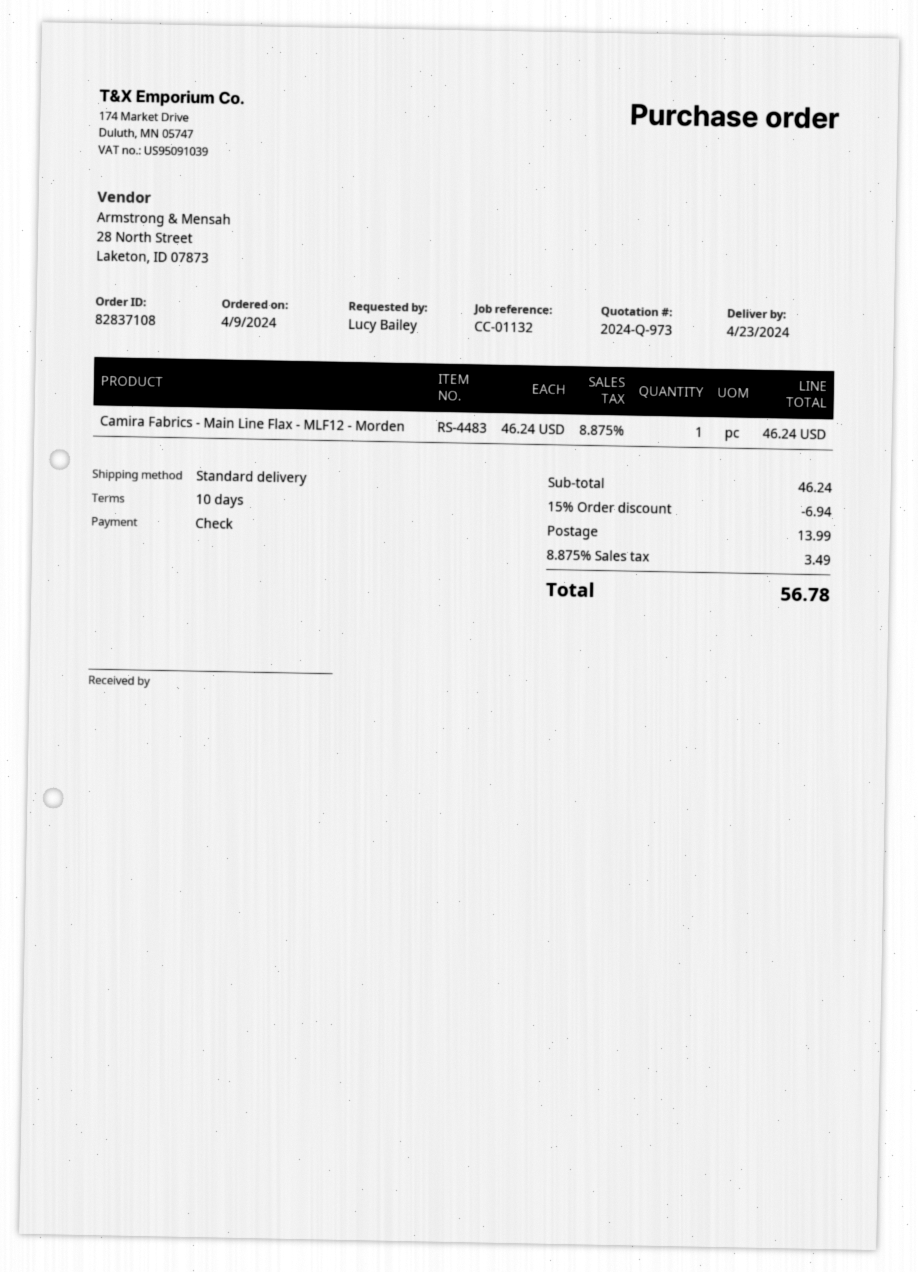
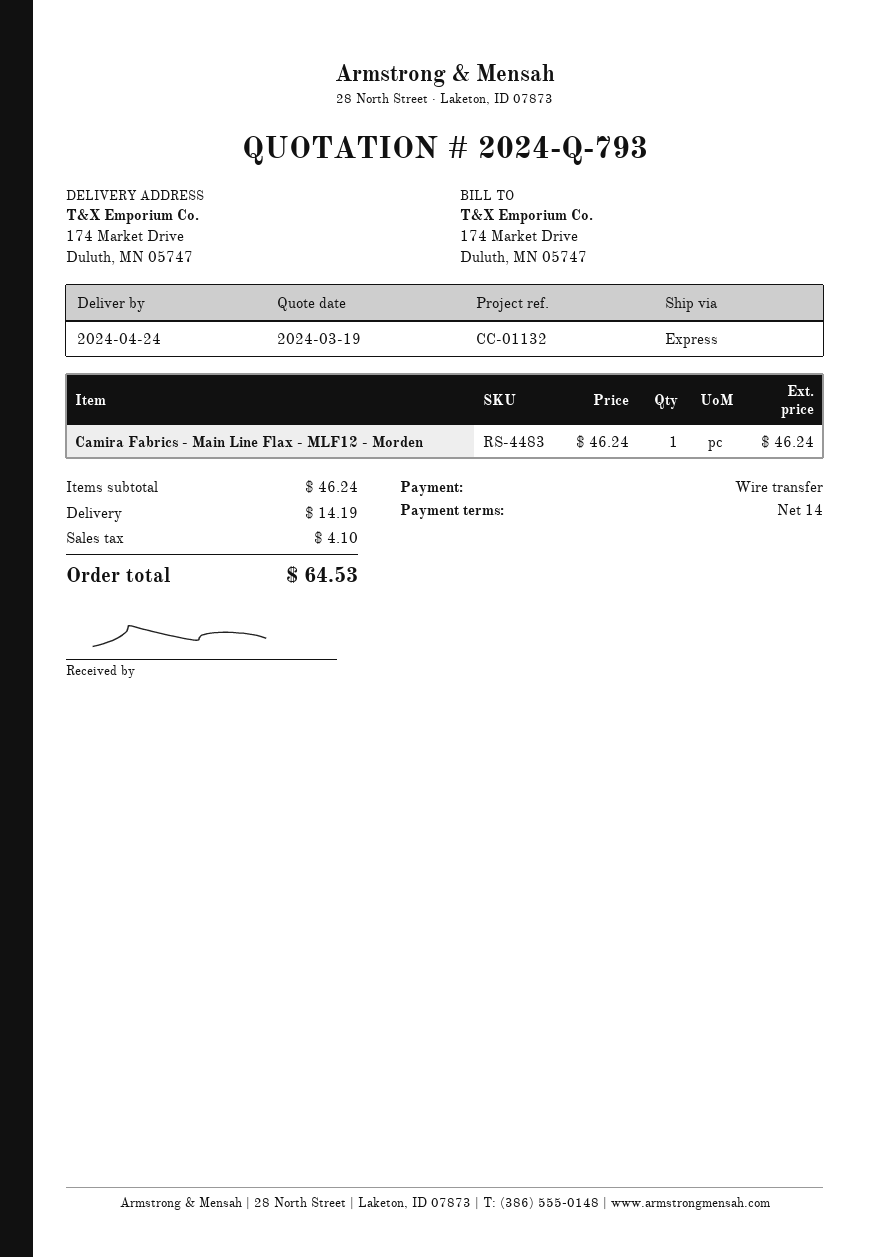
quote number: 2024-Q-973 -> 2024-Q-793
delivery date: 2024-04-23 -> 2024-04-24
payment terms: 10 days -> 14 days
payment method: cheque -> bank transfer
shipping method: standard -> express
discount: 15% = 6.94 -> none
shipping: 13.99 -> 14.19
tax: 3.49 -> 4.10
total: 56.78 -> 64.53

